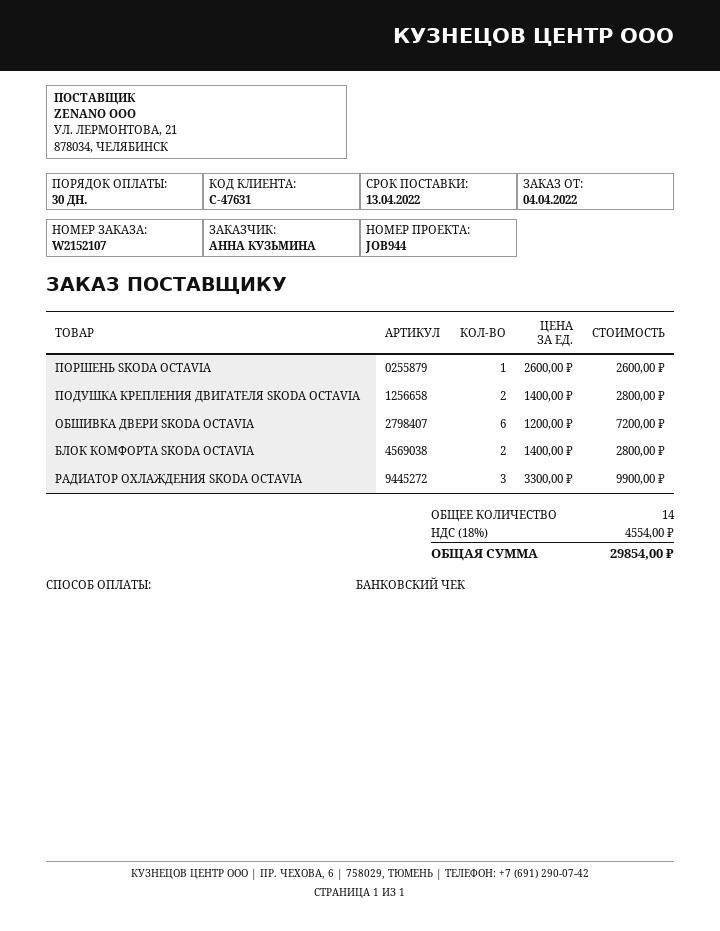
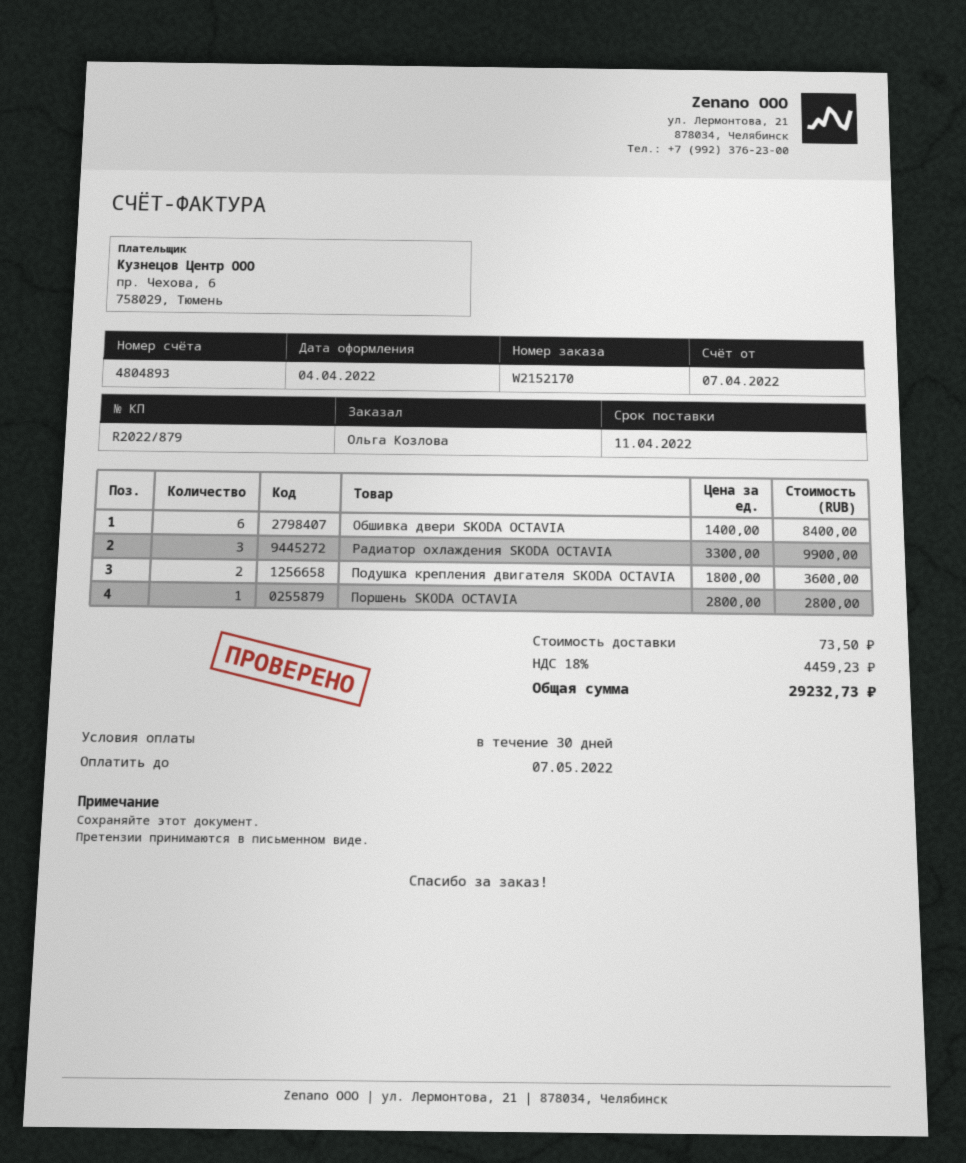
order number: W2152107 -> W2152170
delivery date: 2022-04-13 -> 2022-04-11
ordered by: АННА КУЗЬМИНА -> Ольга Козлова
ПОРШЕНЬ SKODA OCTAVIA: 1 x 2600.00 = 2600.00 -> 1 x 2800.00 = 2800.00
ПОДУШКА КРЕПЛЕНИЯ ДВИГАТЕЛЯ SKODA OCTAVIA: 2 x 1400.00 = 2800.00 -> 2 x 1800.00 = 3600.00
ОБШИВКА ДВЕРИ SKODA OCTAVIA: 6 x 1200.00 = 7200.00 -> 6 x 1400.00 = 8400.00
БЛОК КОМФОРТА SKODA OCTAVIA: 2 x 1400.00 = 2800.00 -> none
shipping: none -> 73.50
tax: 18% = 4554.00 -> 18% = 4459.23
total: 29854.00 -> 29232.73

